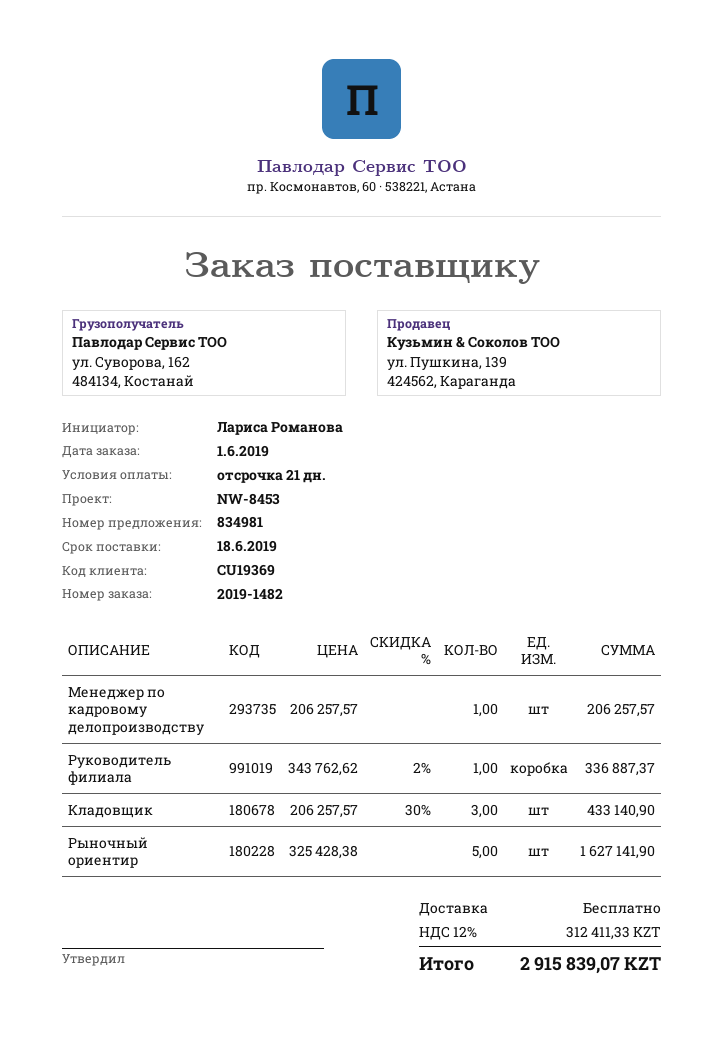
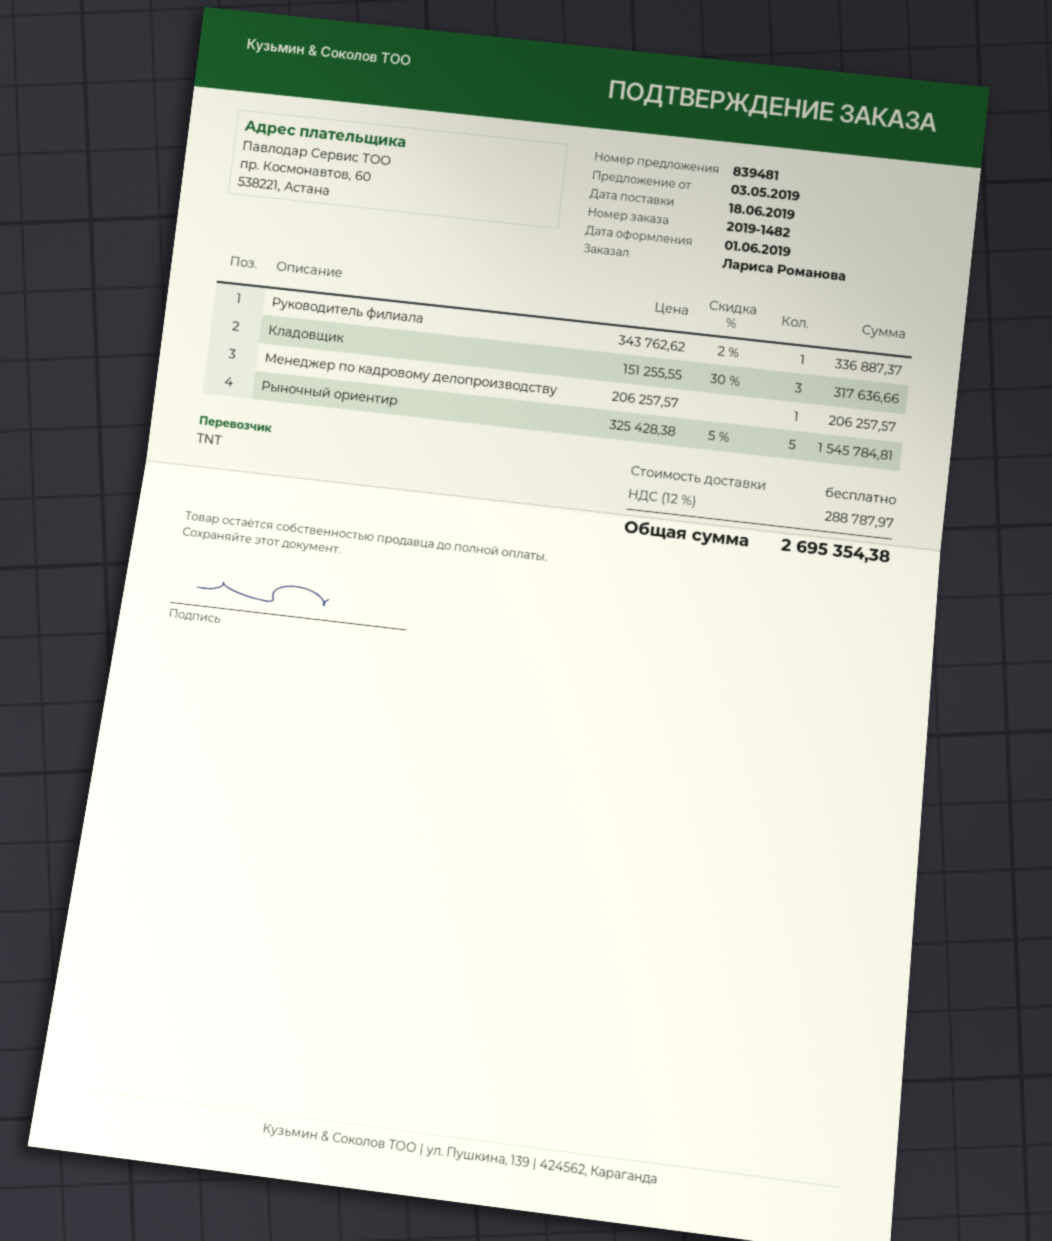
quote number: 834981 -> 839481
Кладовщик: 3 x 206257.57 - 30% = 433140.90 -> 3 x 151255.55 - 30% = 317636.66
Рыночный ориентир: 5 x 325428.38 = 1627141.90 -> 5 x 325428.38 - 5% = 1545784.81
tax: 12% = 312411.33 -> 12% = 288787.97
total: 2915839.07 -> 2695354.38

